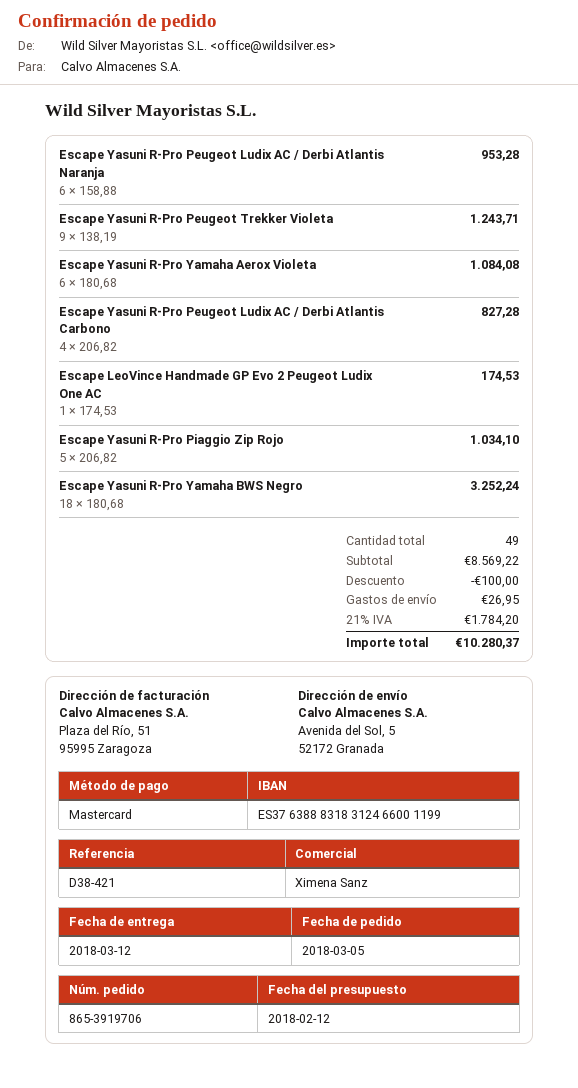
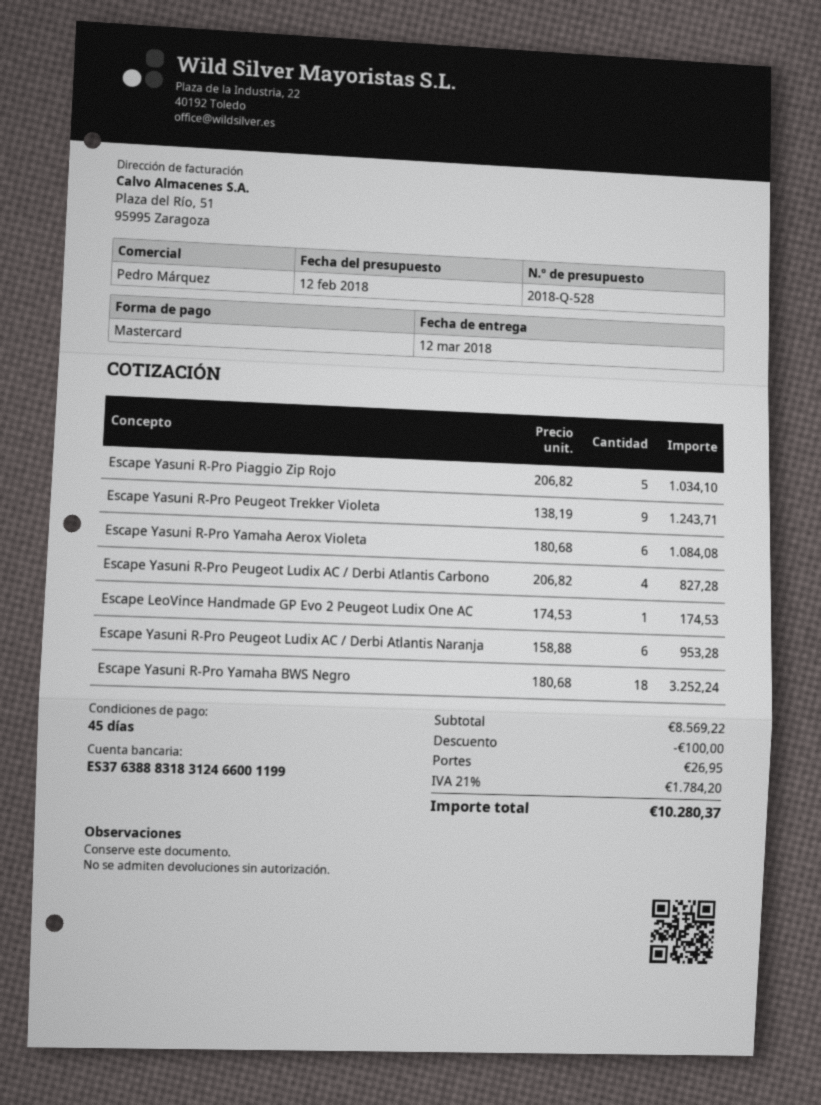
sales rep: Ximena Sanz -> Pedro Márquez

